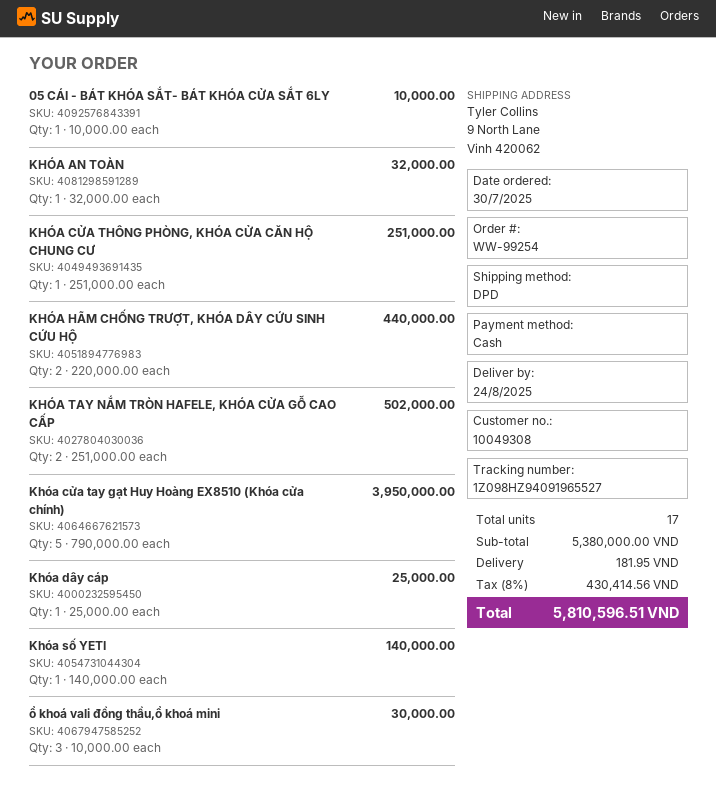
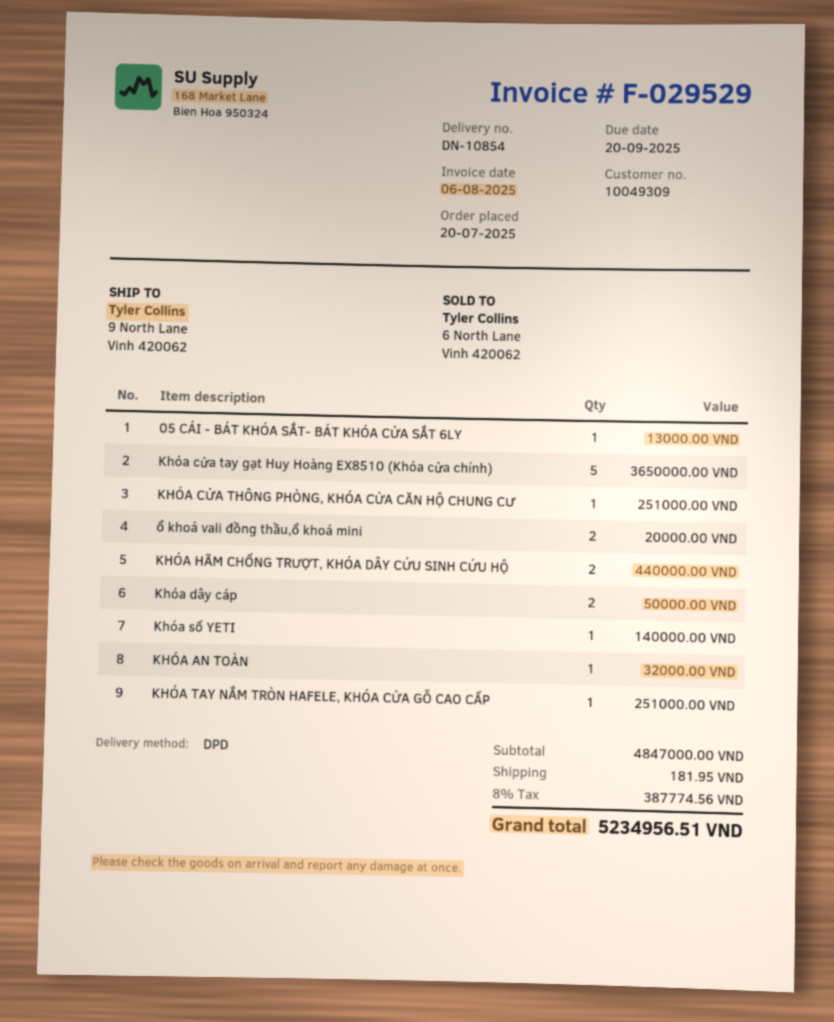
order date: 2025-07-30 -> 2025-07-20
customer number: 10049308 -> 10049309
05 CÁI - BÁT KHÓA SẮT- BÁT KHÓA CỬA SẮT 6LY: 1 for 10000.00 -> 1 for 13000.00
KHÓA TAY NẮM TRÒN HAFELE, KHÓA CỬA GỖ CAO CẤP: 2 for 502000.00 -> 1 for 251000.00
Khóa cửa tay gạt Huy Hoàng EX8510 (Khóa cửa chính): 5 for 3950000.00 -> 5 for 3650000.00
Khóa dây cáp: 1 for 25000.00 -> 2 for 50000.00
ổ khoá vali đồng thầu,ổ khoá mini: 3 for 30000.00 -> 2 for 20000.00
subtotal: 5380000.00 -> 4847000.00
tax: 8% = 430414.56 -> 8% = 387774.56
total: 5810596.51 -> 5234956.51

